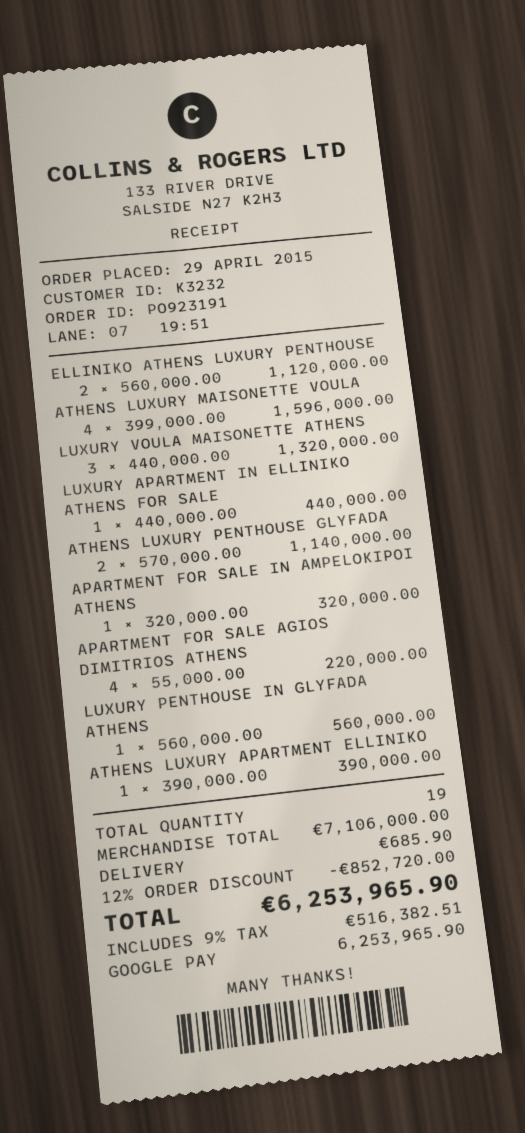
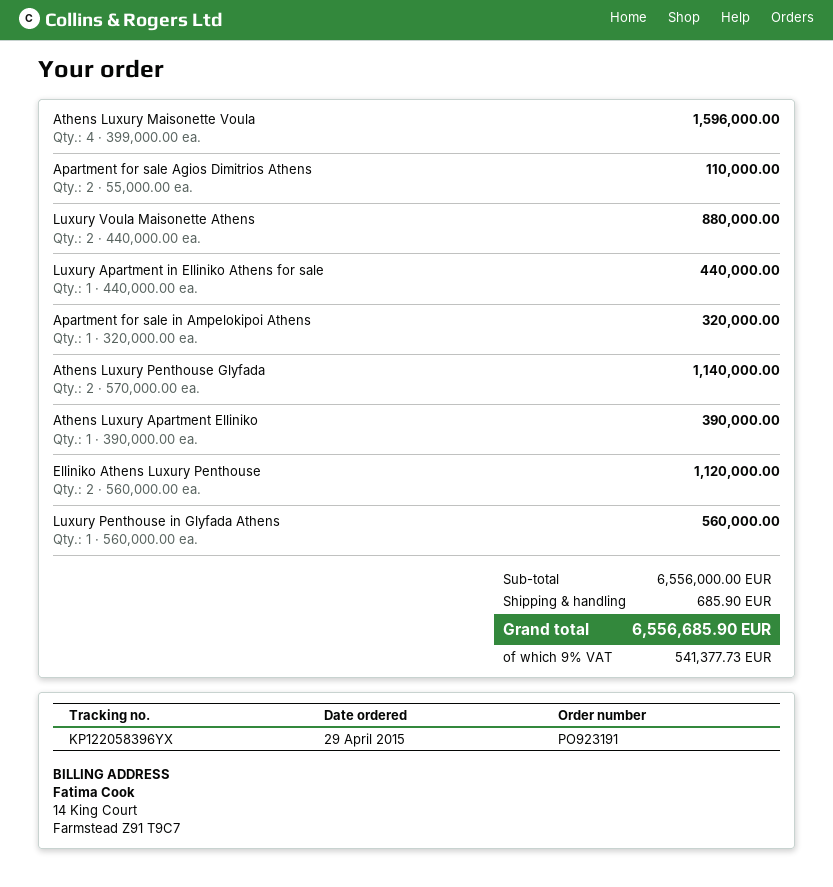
LUXURY VOULA MAISONETTE ATHENS: 3 x 440000.00 = 1320000.00 -> 2 x 440000.00 = 880000.00
APARTMENT FOR SALE AGIOS DIMITRIOS ATHENS: 4 x 55000.00 = 220000.00 -> 2 x 55000.00 = 110000.00
subtotal: 7106000.00 -> 6556000.00
discount: 12% = 852720.00 -> none
tax: 9% = 516382.51 -> 9% = 541377.73
total: 6253965.90 -> 6556685.90

